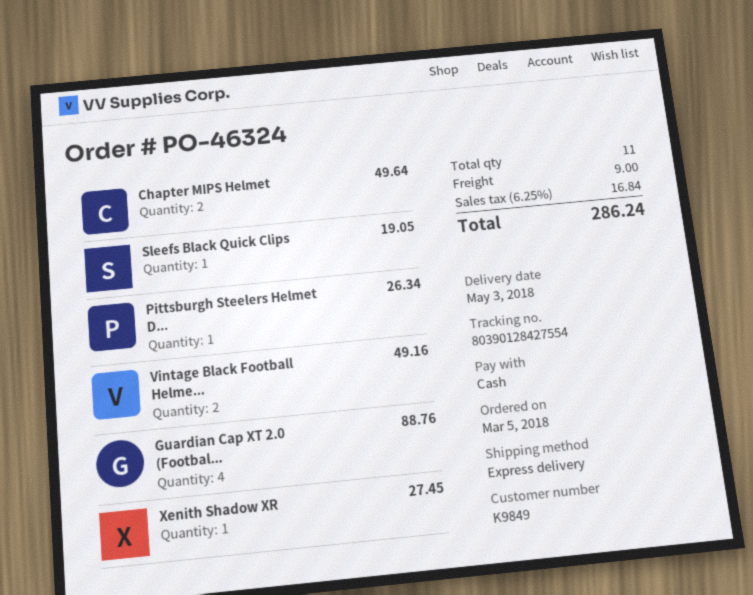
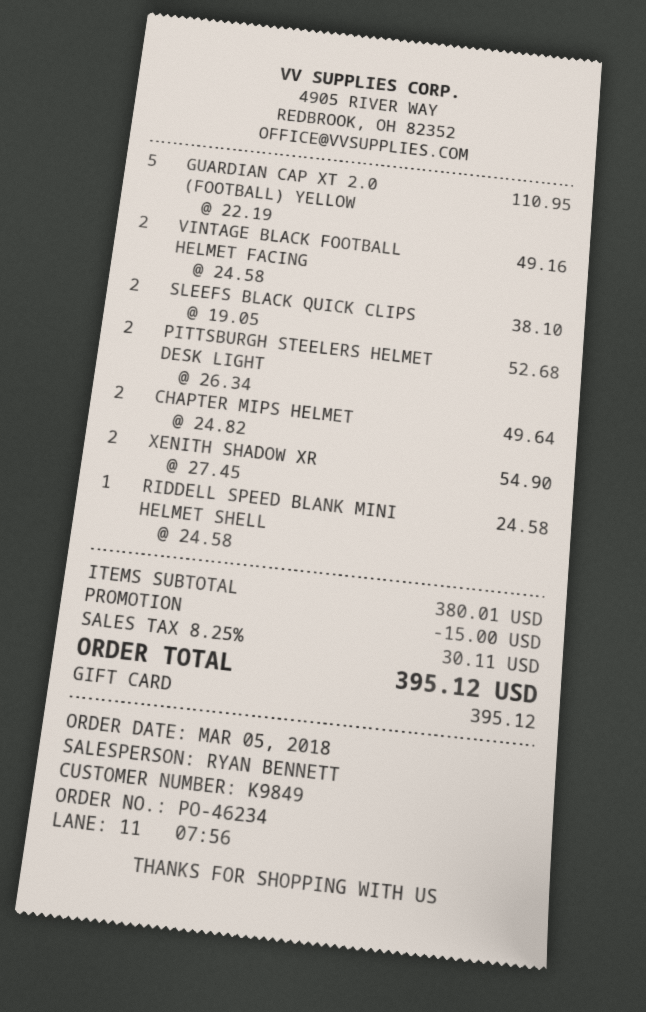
order number: PO-46324 -> PO-46234
payment method: cash -> gift card
Sleefs Black Quick Clips: 1 for 19.05 -> 2 for 38.10
Pittsburgh Steelers Helmet D...: 1 for 26.34 -> 2 for 52.68
Guardian Cap XT 2.0 (Footbal...: 4 for 88.76 -> 5 for 110.95
Xenith Shadow XR: 1 for 27.45 -> 2 for 54.90
RIDDELL SPEED BLANK MINI HELMET SHELL: none -> 1 for 24.58
discount: none -> 15.00
shipping: 9.00 -> none
tax: 6.25% = 16.84 -> 8.25% = 30.11
total: 286.24 -> 395.12

